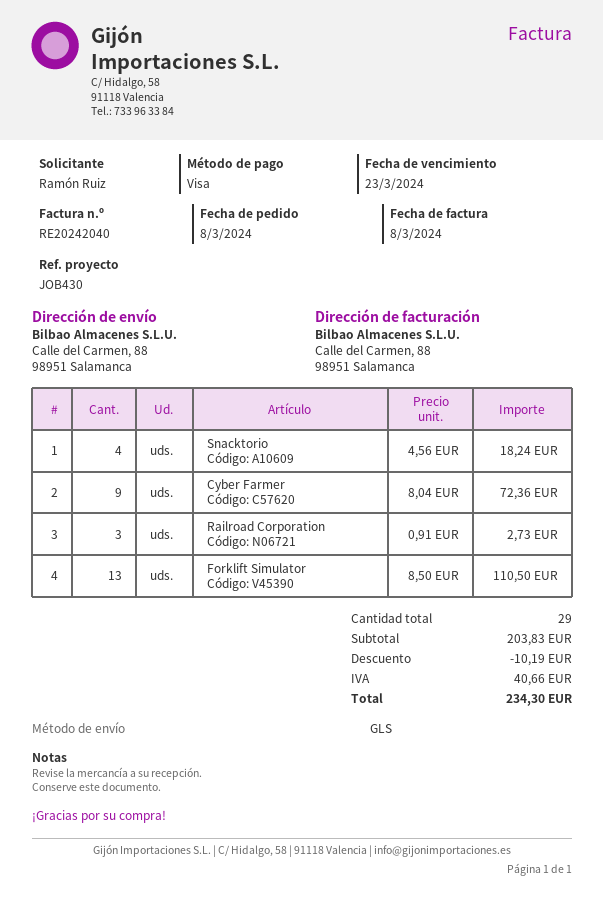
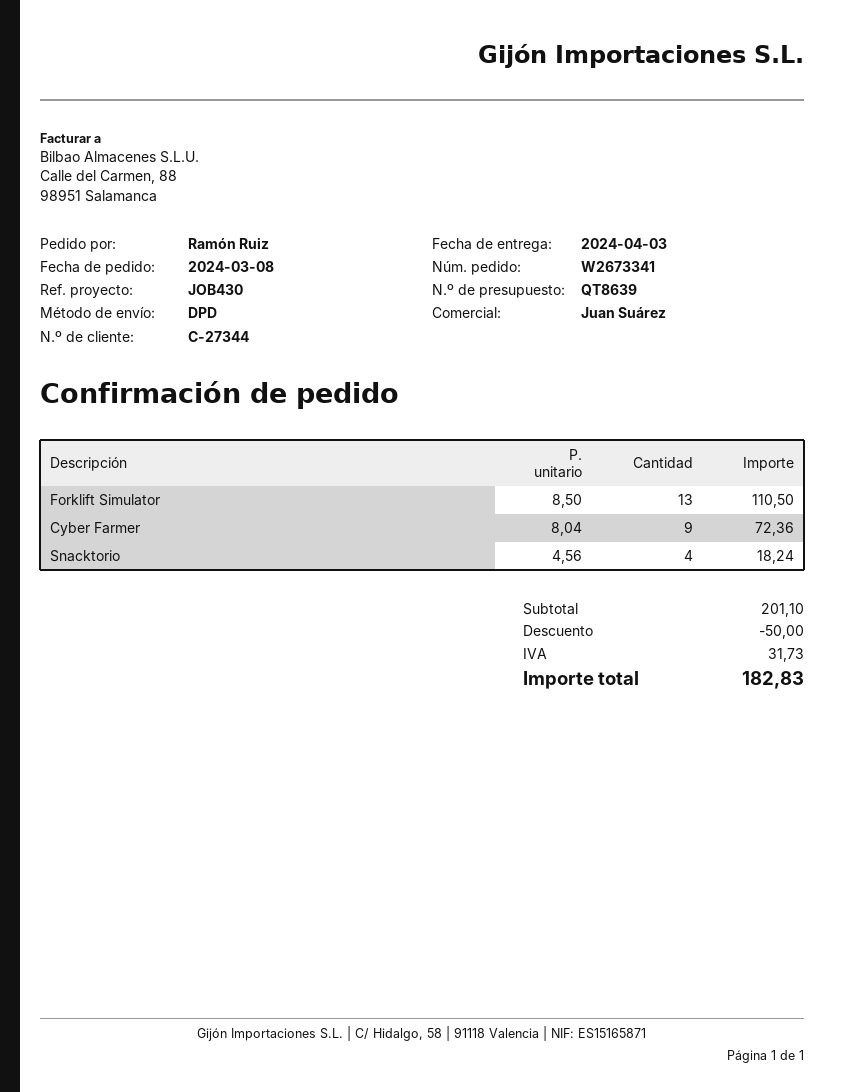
shipping method: GLS -> DPD
Railroad Corporation: 3 x 0.91 = 2.73 -> none
subtotal: 203.83 -> 201.10
discount: 10.19 -> 50.00
tax: 40.66 -> 31.73
total: 234.30 -> 182.83

